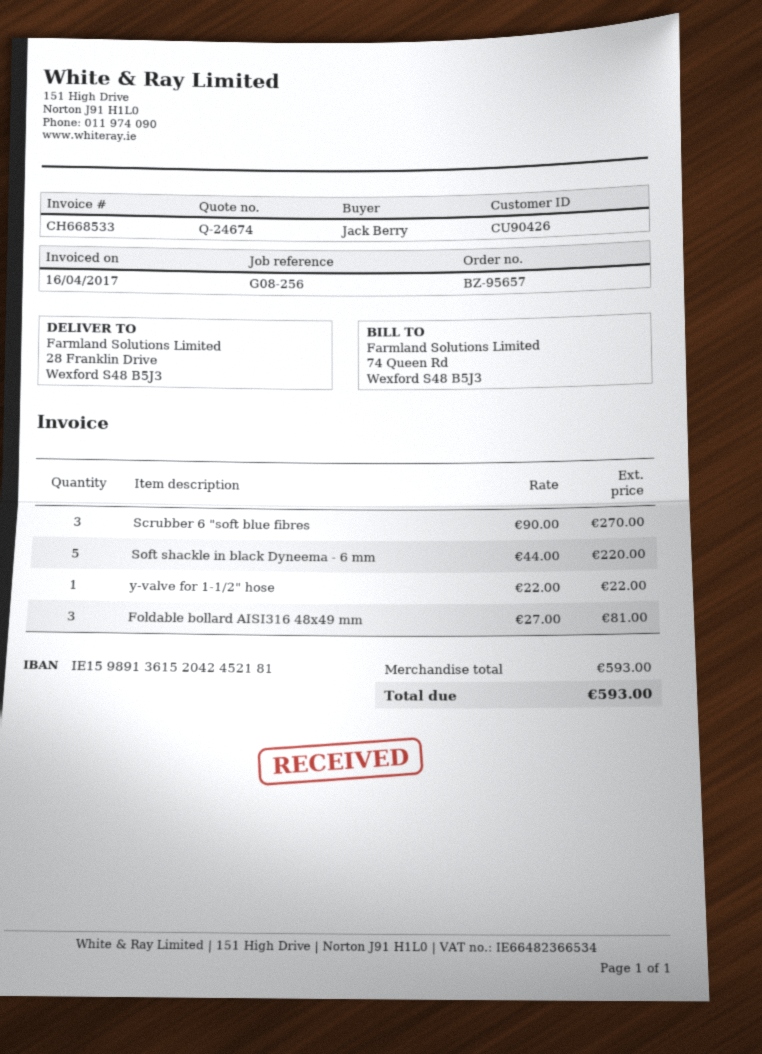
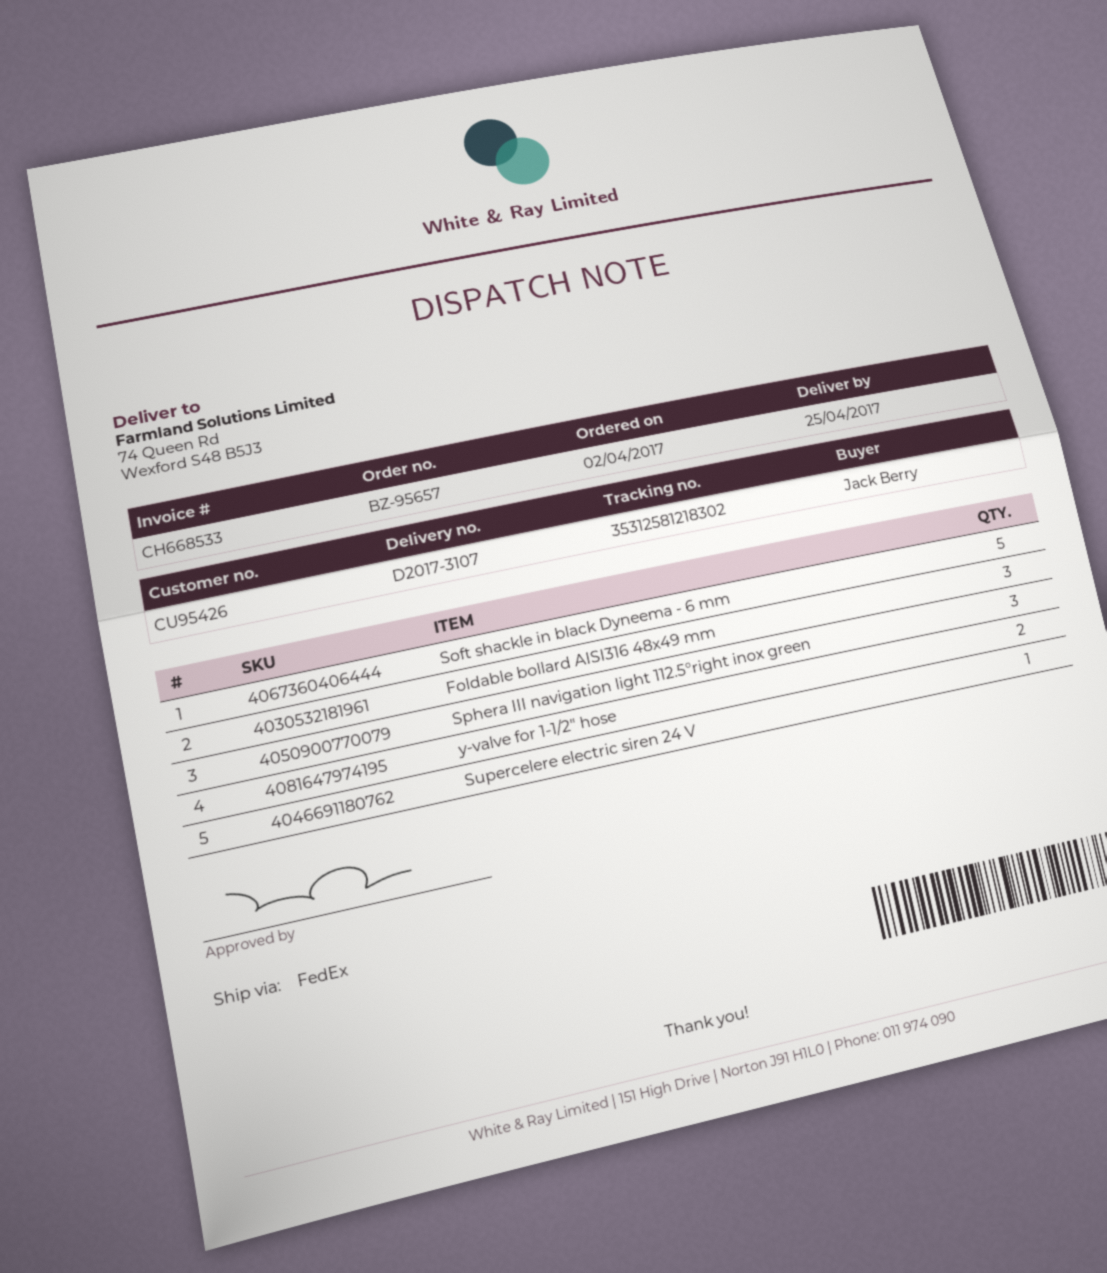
customer number: CU90426 -> CU95426
ship to: 28 Franklin Drive, Wexford S48 B5J3 -> 74 Queen Rd, Wexford S48 B5J3
Scrubber 6 "soft blue fibres: 3 -> none
y-valve for 1-1/2" hose: 1 -> 2
Sphera III navigation light 112.5°right inox green: none -> 3
Supercelere electric siren 24 V: none -> 1

